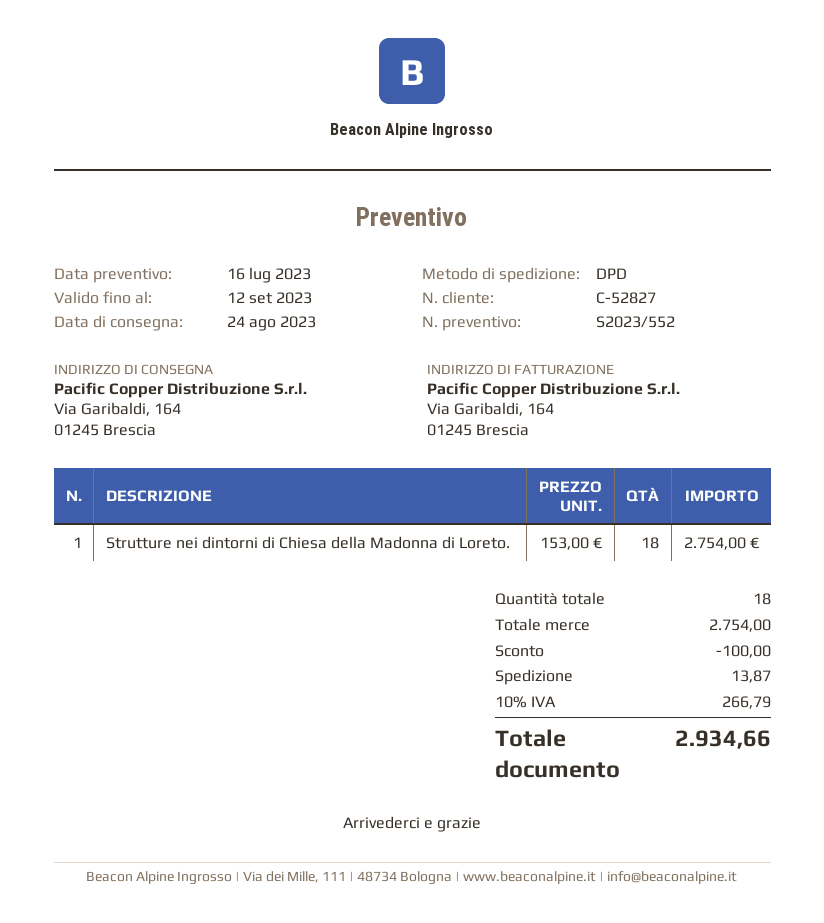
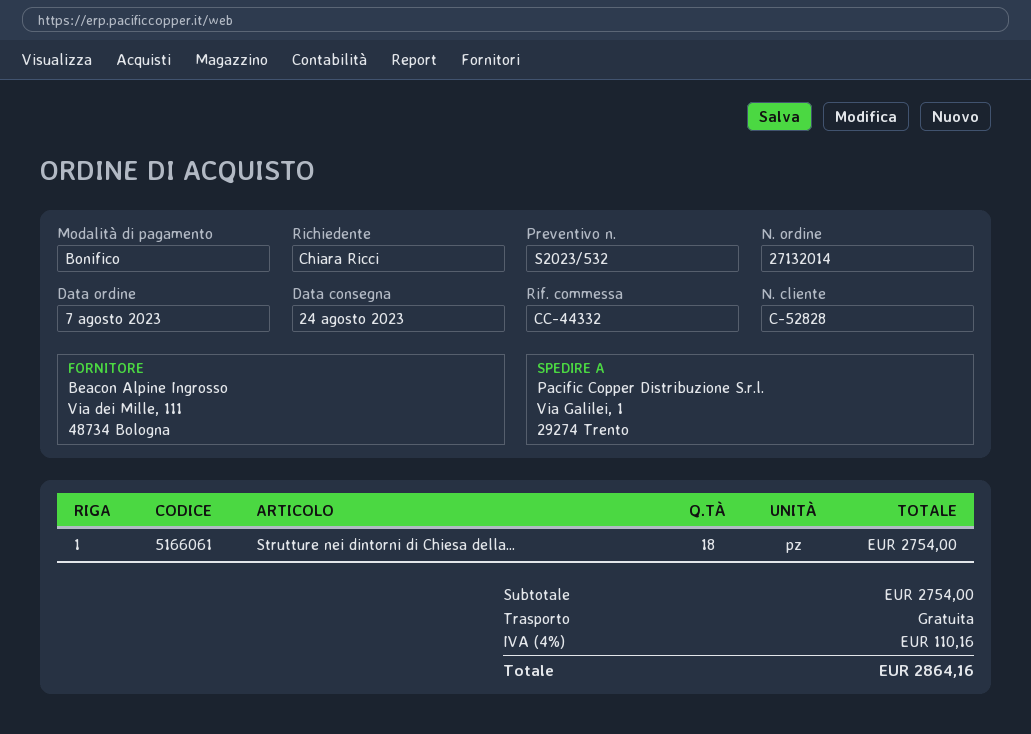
quote number: S2023/552 -> S2023/532
customer number: C-52827 -> C-52828
ship to: Via Garibaldi, 164, 01245 Brescia -> Via Galilei, 1, 29274 Trento
discount: 100.00 -> none
shipping: 13.87 -> 0.00
tax: 10% = 266.79 -> 4% = 110.16
total: 2934.66 -> 2864.16

